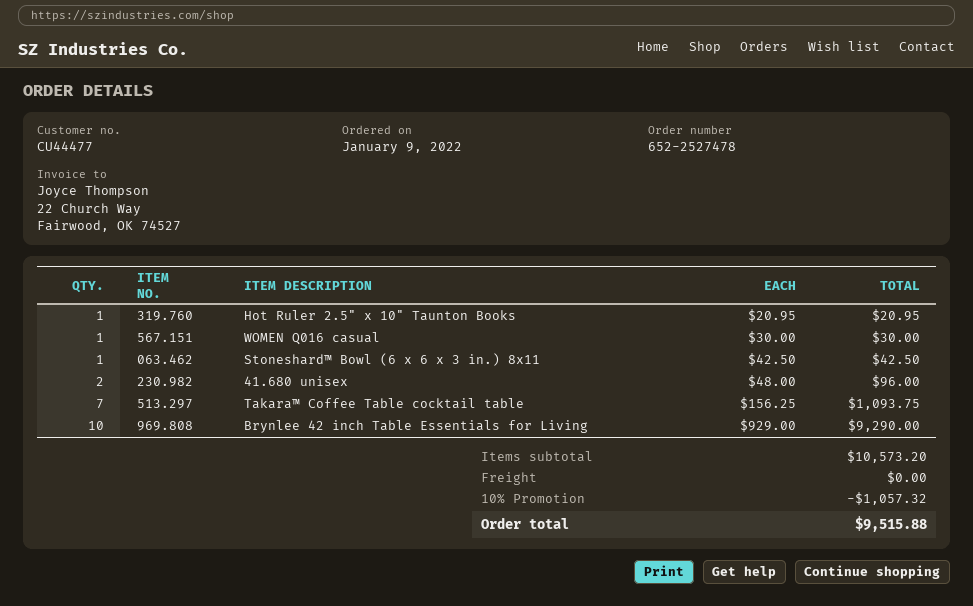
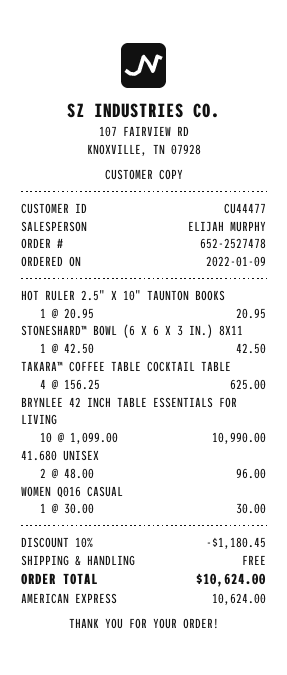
Takara™ Coffee Table cocktail table: 7 x 156.25 = 1093.75 -> 4 x 156.25 = 625.00
Brynlee 42 inch Table Essentials for Living: 10 x 929.00 = 9290.00 -> 10 x 1099.00 = 10990.00
discount: 10% = 1057.32 -> 10% = 1180.45
total: 9515.88 -> 10624.00

